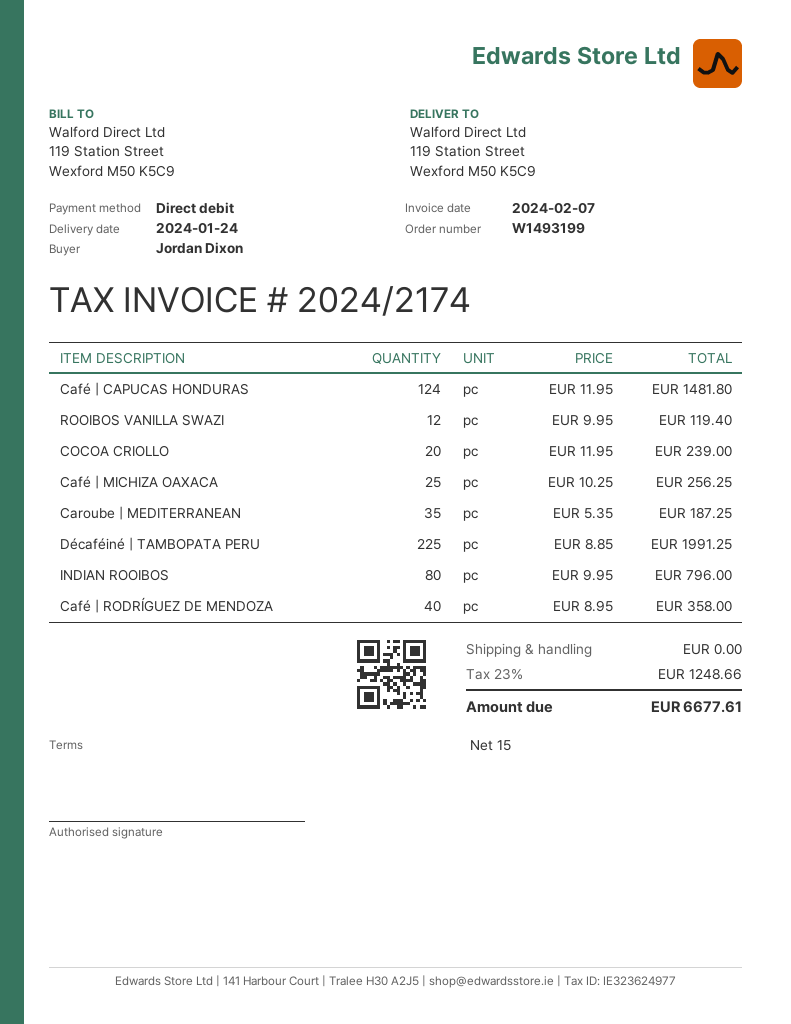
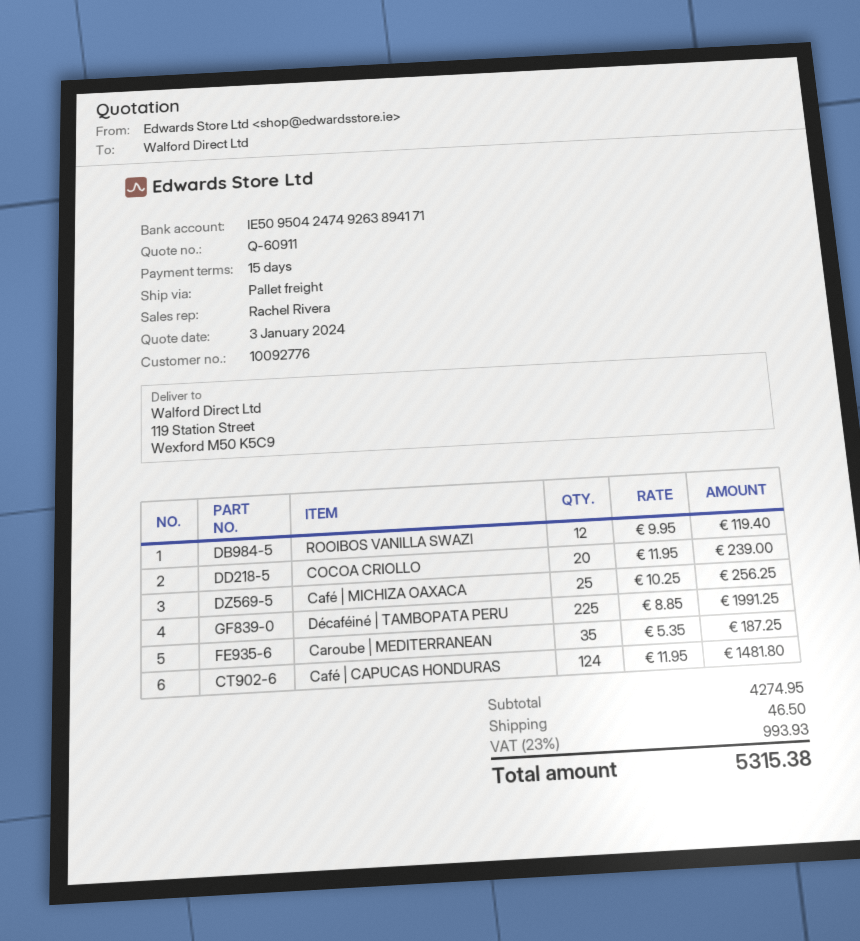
INDIAN ROOIBOS: 80 x 9.95 = 796.00 -> none
Café | RODRÍGUEZ DE MENDOZA: 40 x 8.95 = 358.00 -> none
shipping: 0.00 -> 46.50
tax: 23% = 1248.66 -> 23% = 993.93
total: 6677.61 -> 5315.38

